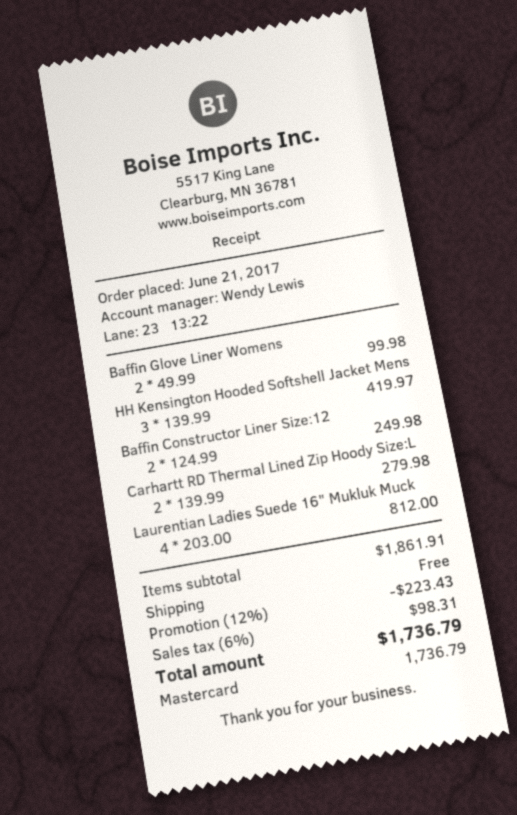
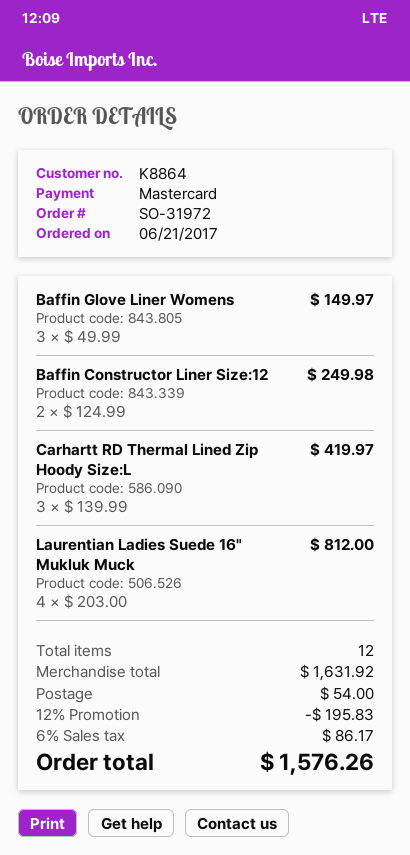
Baffin Glove Liner Womens: 2 x 49.99 = 99.98 -> 3 x 49.99 = 149.97
HH Kensington Hooded Softshell Jacket Mens: 3 x 139.99 = 419.97 -> none
Carhartt RD Thermal Lined Zip Hoody Size:L: 2 x 139.99 = 279.98 -> 3 x 139.99 = 419.97
subtotal: 1861.91 -> 1631.92
discount: 12% = 223.43 -> 12% = 195.83
shipping: 0.00 -> 54.00
tax: 6% = 98.31 -> 6% = 86.17
total: 1736.79 -> 1576.26

